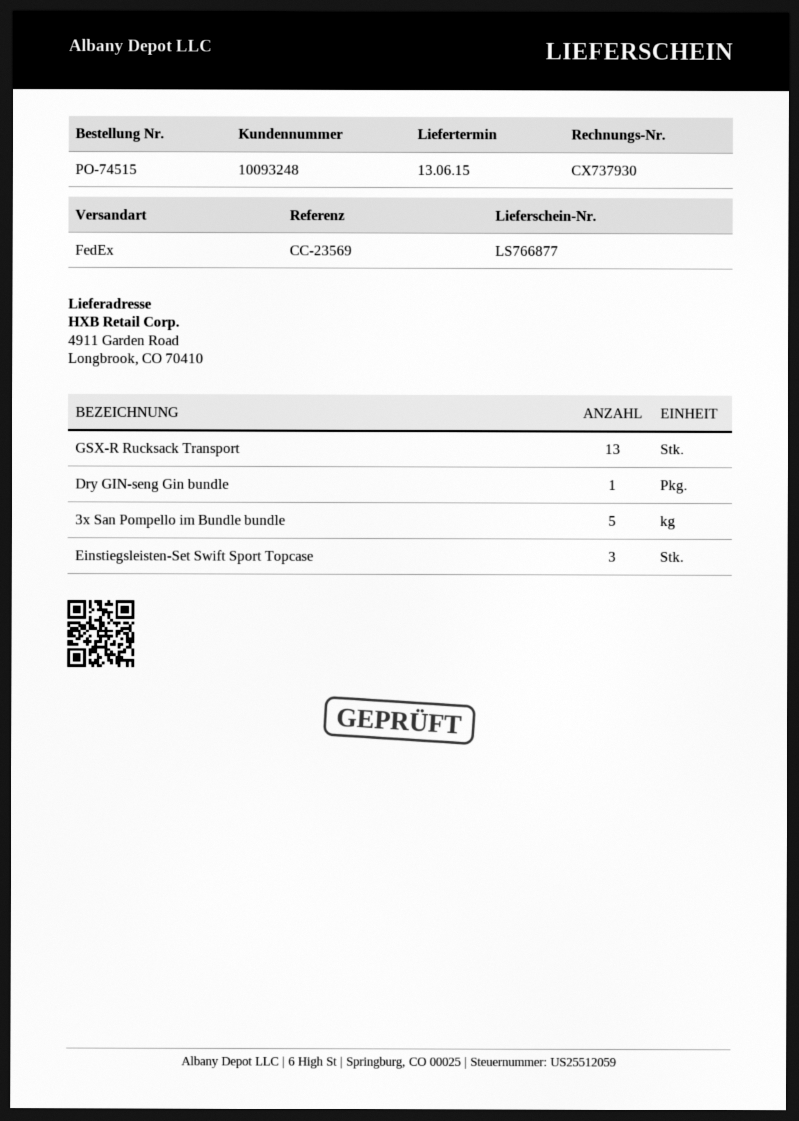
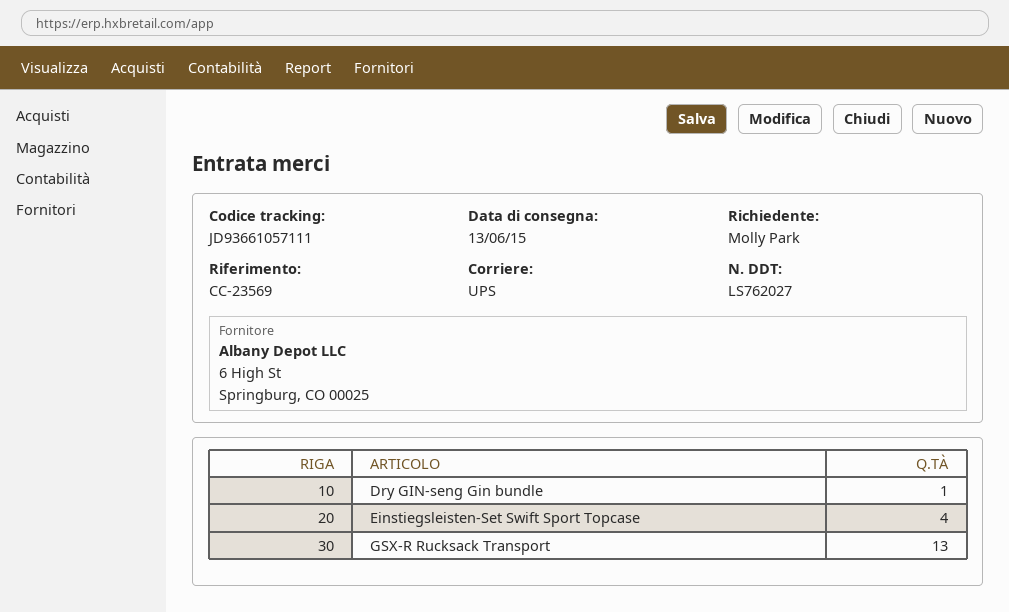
delivery note number: LS766877 -> LS762027
shipping method: FedEx -> UPS
3x San Pompello im Bundle bundle: 5 -> none
Einstiegsleisten-Set Swift Sport Topcase: 3 -> 4

